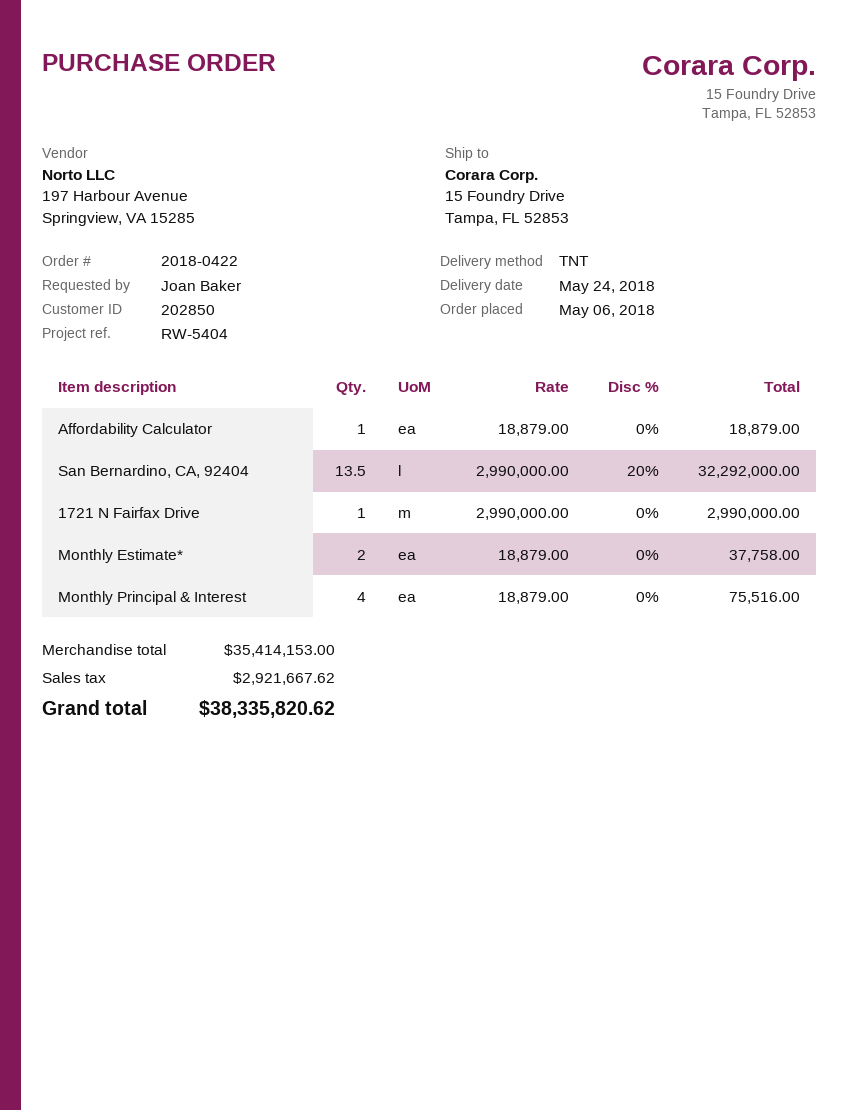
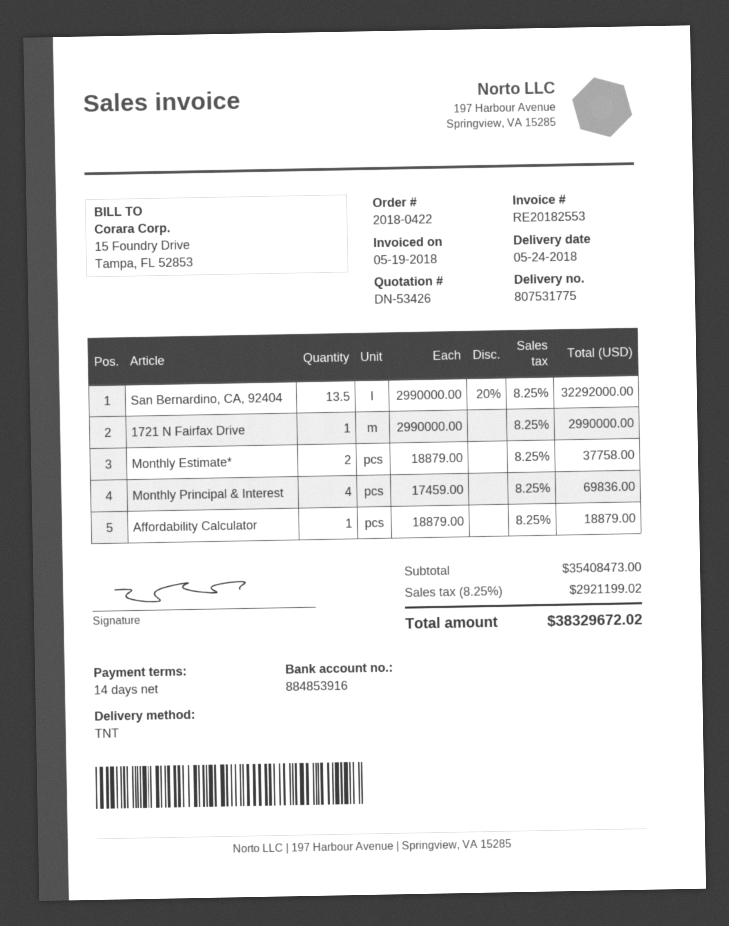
Monthly Principal & Interest: 4 x 18879.00 = 75516.00 -> 4 x 17459.00 = 69836.00
subtotal: 35414153.00 -> 35408473.00
tax: 2921667.62 -> 2921199.02
total: 38335820.62 -> 38329672.02

